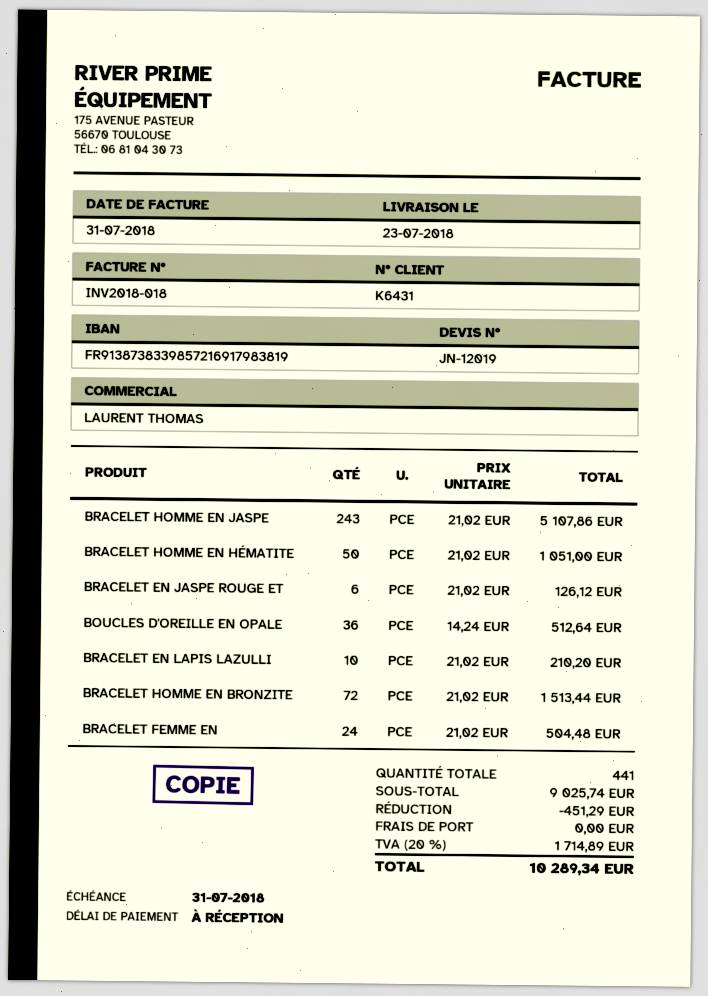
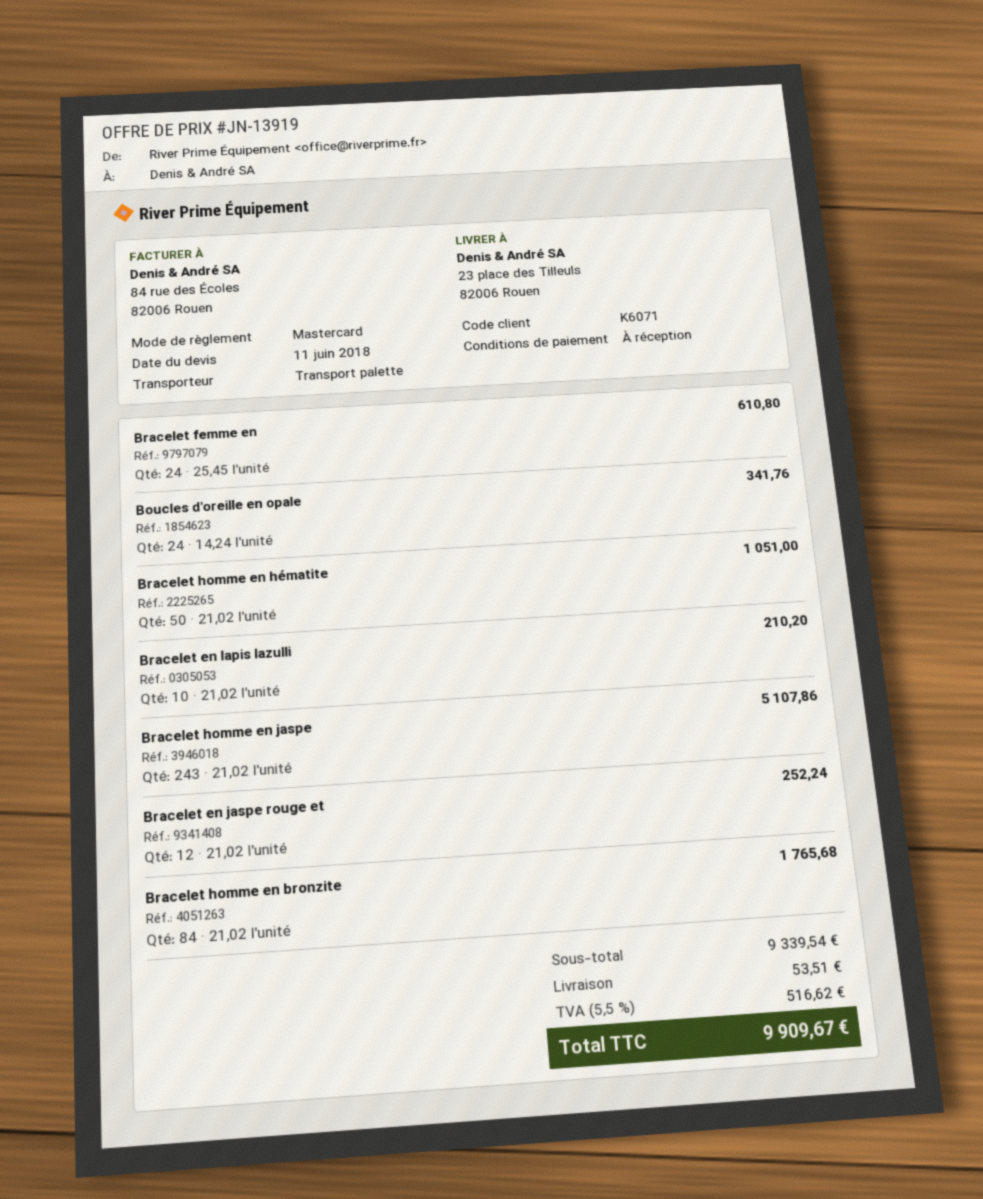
quote number: JN-12019 -> JN-13919
customer number: K6431 -> K6071
BRACELET EN JASPE ROUGE ET: 6 x 21.02 = 126.12 -> 12 x 21.02 = 252.24
BOUCLES D'OREILLE EN OPALE: 36 x 14.24 = 512.64 -> 24 x 14.24 = 341.76
BRACELET HOMME EN BRONZITE: 72 x 21.02 = 1513.44 -> 84 x 21.02 = 1765.68
BRACELET FEMME EN: 24 x 21.02 = 504.48 -> 24 x 25.45 = 610.80
subtotal: 9025.74 -> 9339.54
discount: 451.29 -> none
shipping: 0.00 -> 53.51
tax: 20% = 1714.89 -> 5.5% = 516.62
total: 10289.34 -> 9909.67

